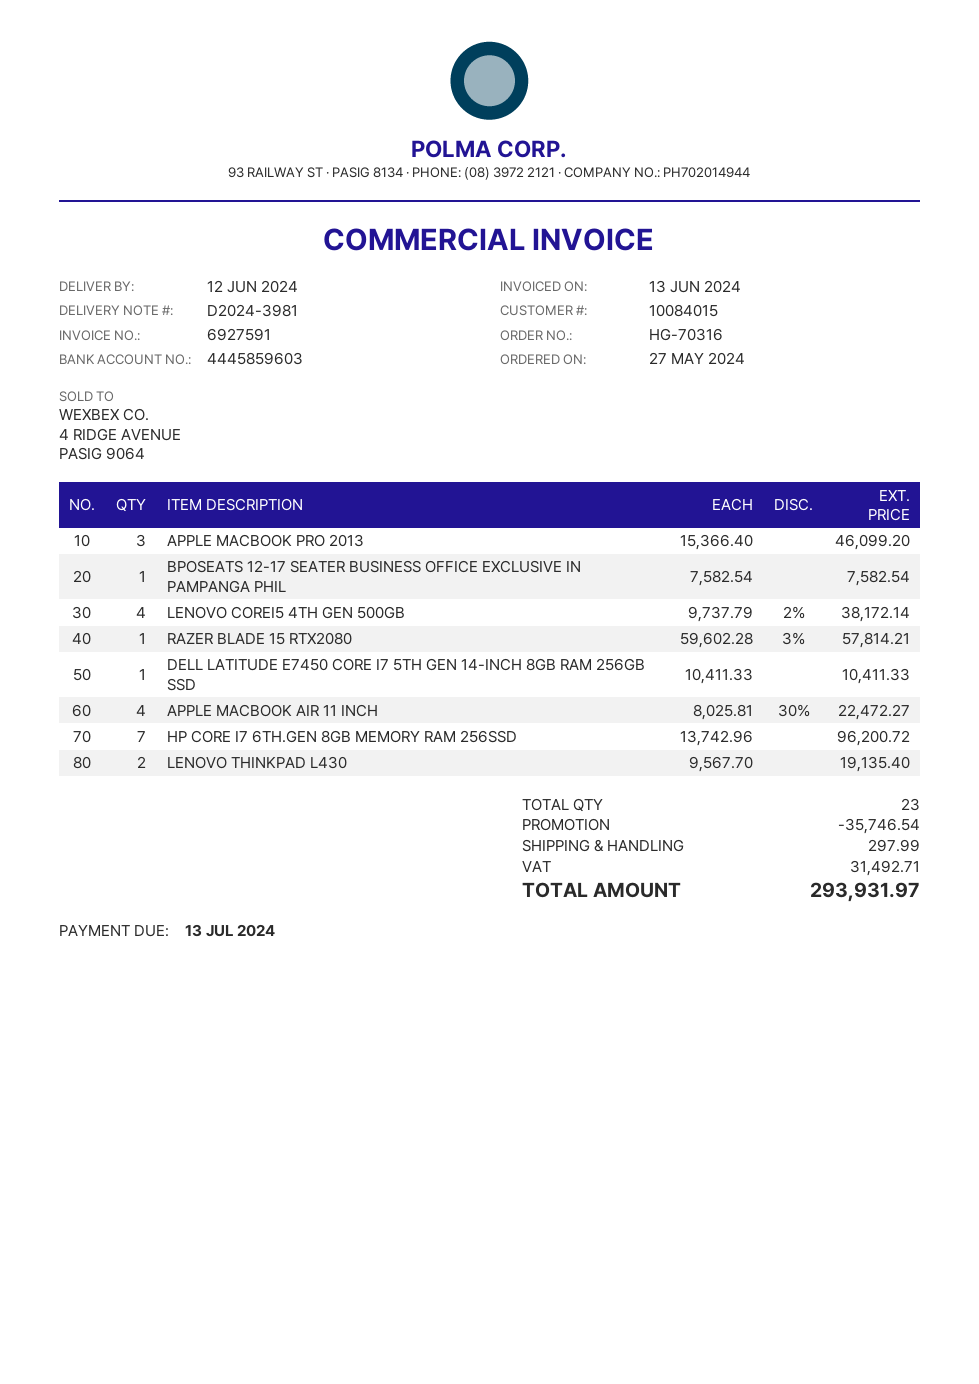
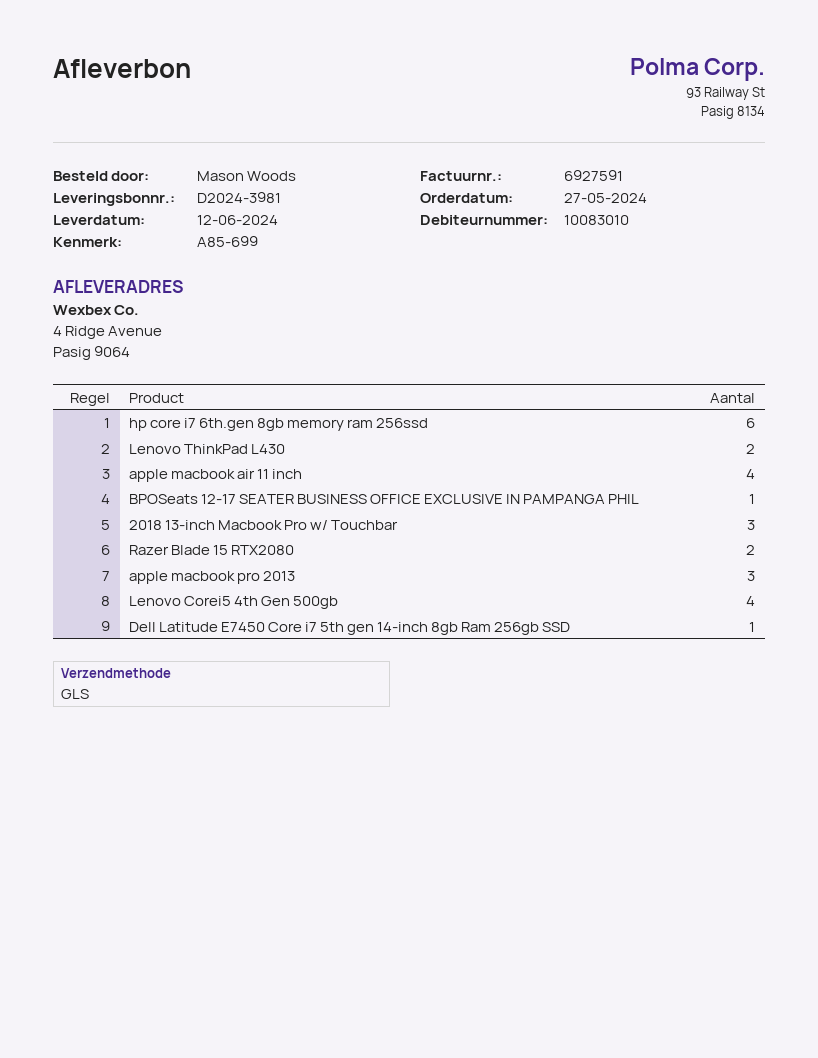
customer number: 10084015 -> 10083010
RAZER BLADE 15 RTX2080: 1 -> 2
HP CORE I7 6TH.GEN 8GB MEMORY RAM 256SSD: 7 -> 6
2018 13-inch Macbook Pro w/ Touchbar: none -> 3

